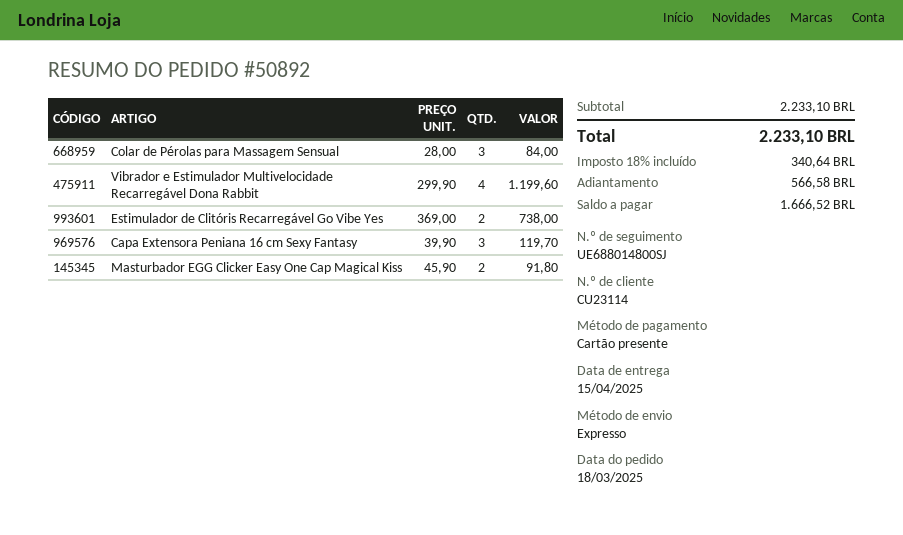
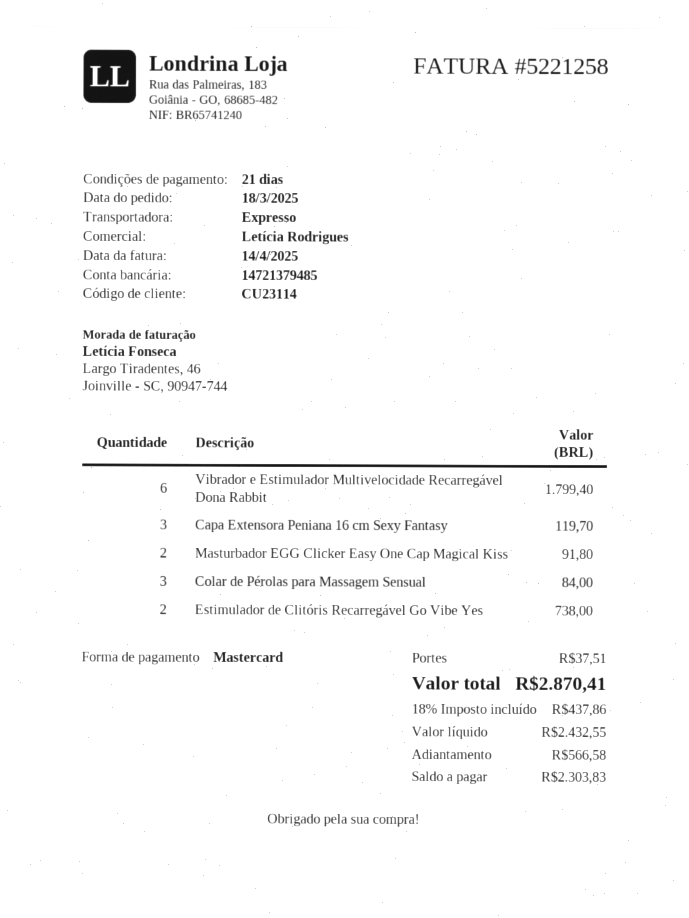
payment method: gift card -> Mastercard
Vibrador e Estimulador Multivelocidade Recarregável Dona Rabbit: 4 for 1199.60 -> 6 for 1799.40
shipping: none -> 37.51
tax: 18% = 340.64 -> 18% = 437.86
total: 2233.10 -> 2870.41
balance: 1666.52 -> 2303.83

